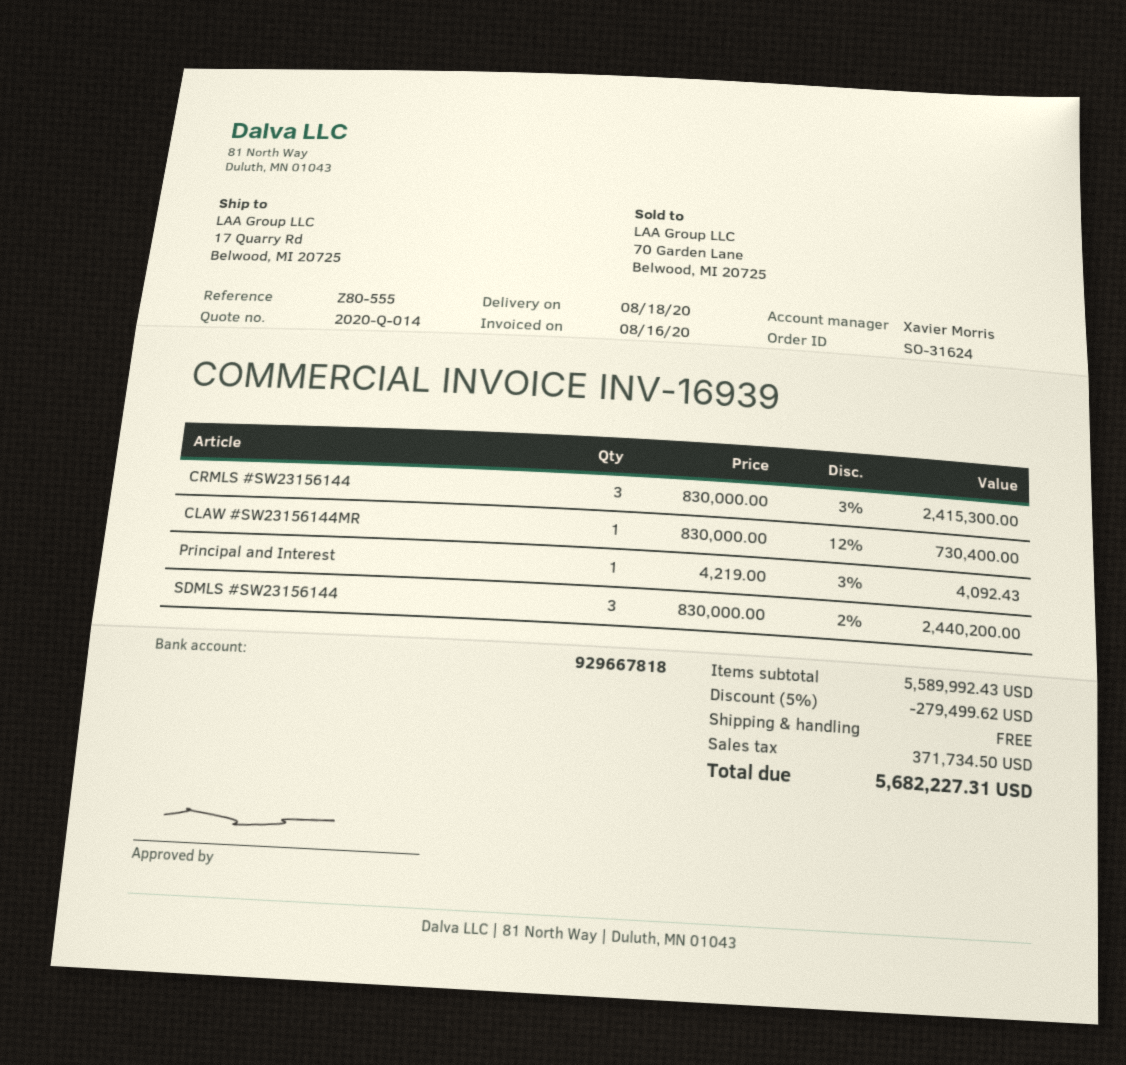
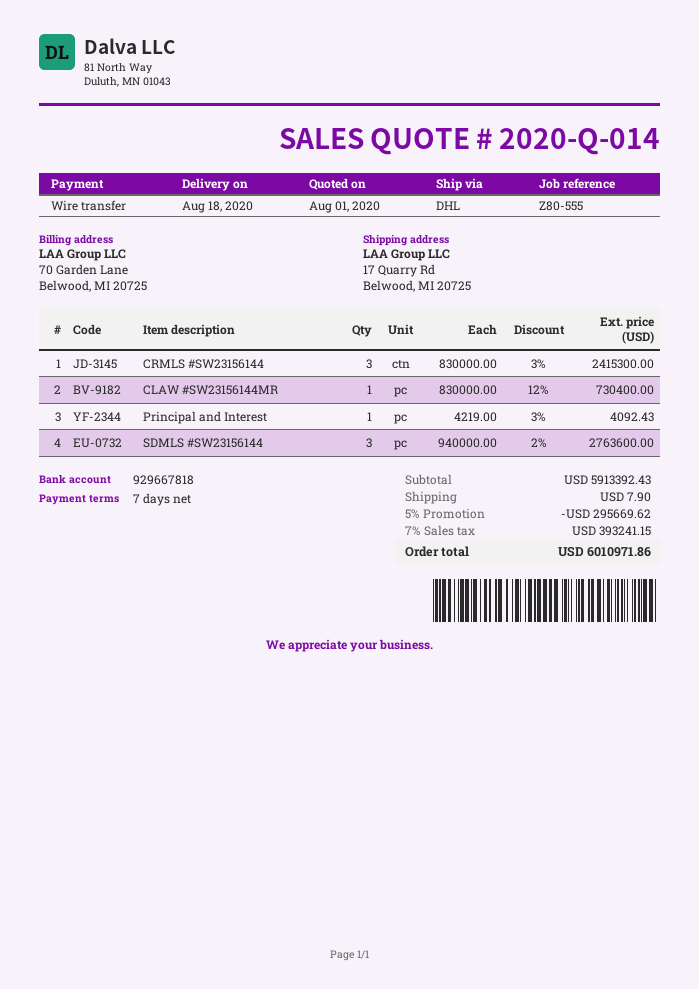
SDMLS #SW23156144: 3 x 830000.00 - 2% = 2440200.00 -> 3 x 940000.00 - 2% = 2763600.00
subtotal: 5589992.43 -> 5913392.43
discount: 5% = 279499.62 -> 5% = 295669.62
shipping: 0.00 -> 7.90
tax: 371734.50 -> 393241.15
total: 5682227.31 -> 6010971.86

